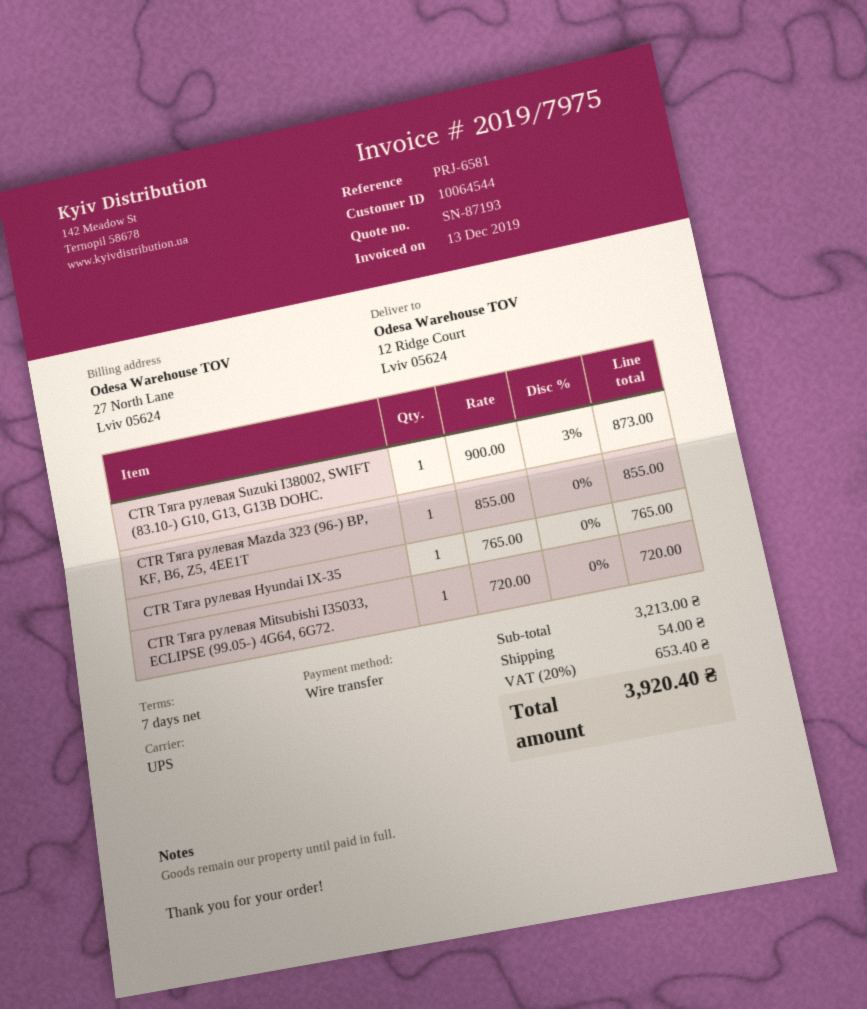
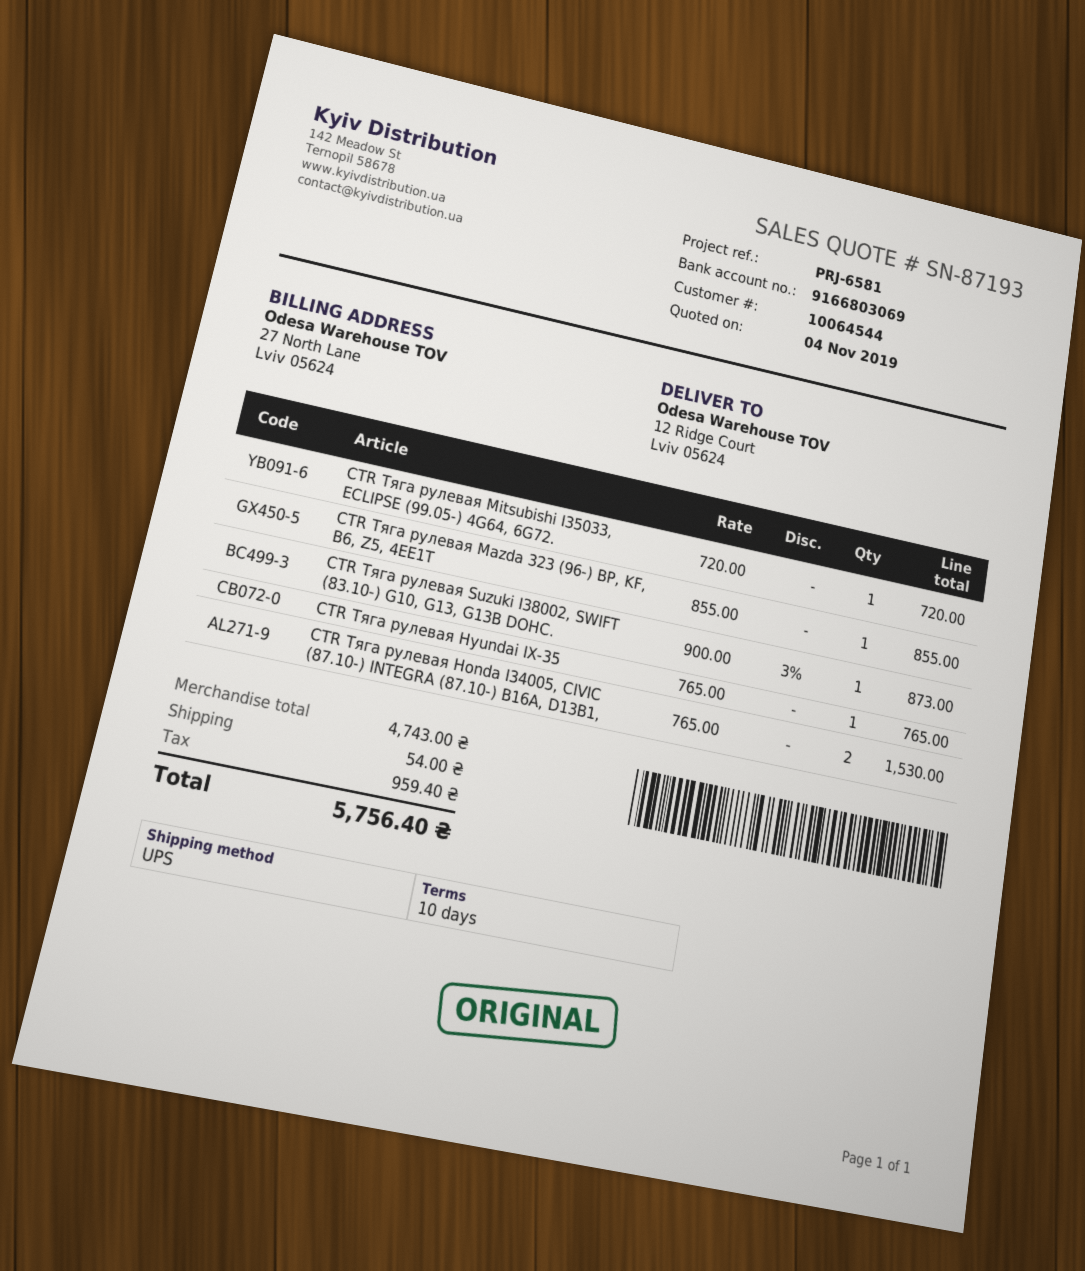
payment terms: 7 days -> 10 days
CTR Тяга рулевая Honda I34005, CIVIC (87.10-) INTEGRA (87.10-) B16A, D13B1,: none -> 2 x 765.00 = 1530.00
subtotal: 3213.00 -> 4743.00
tax: 653.40 -> 959.40
total: 3920.40 -> 5756.40

